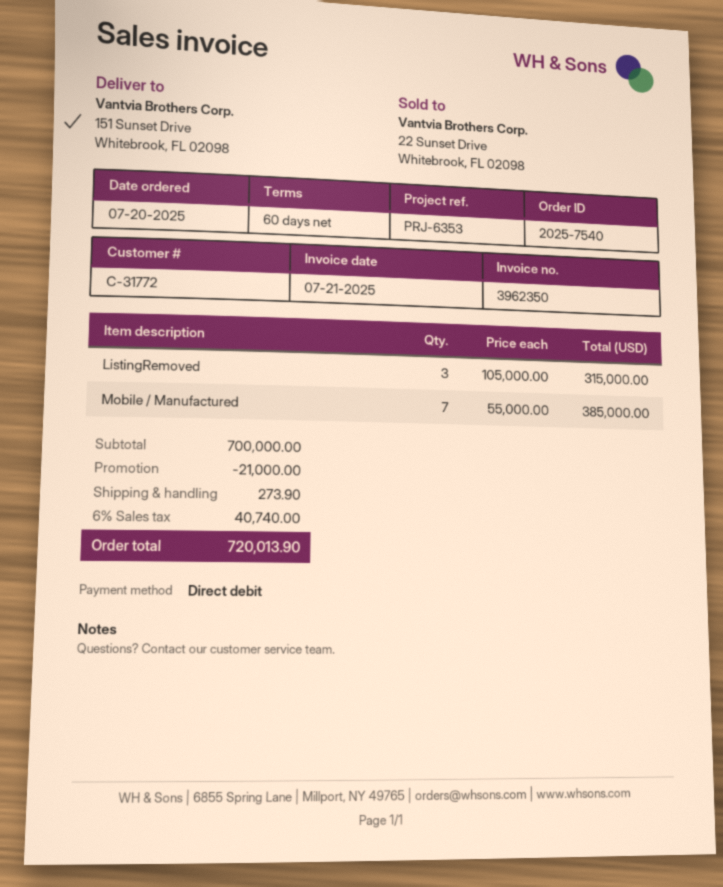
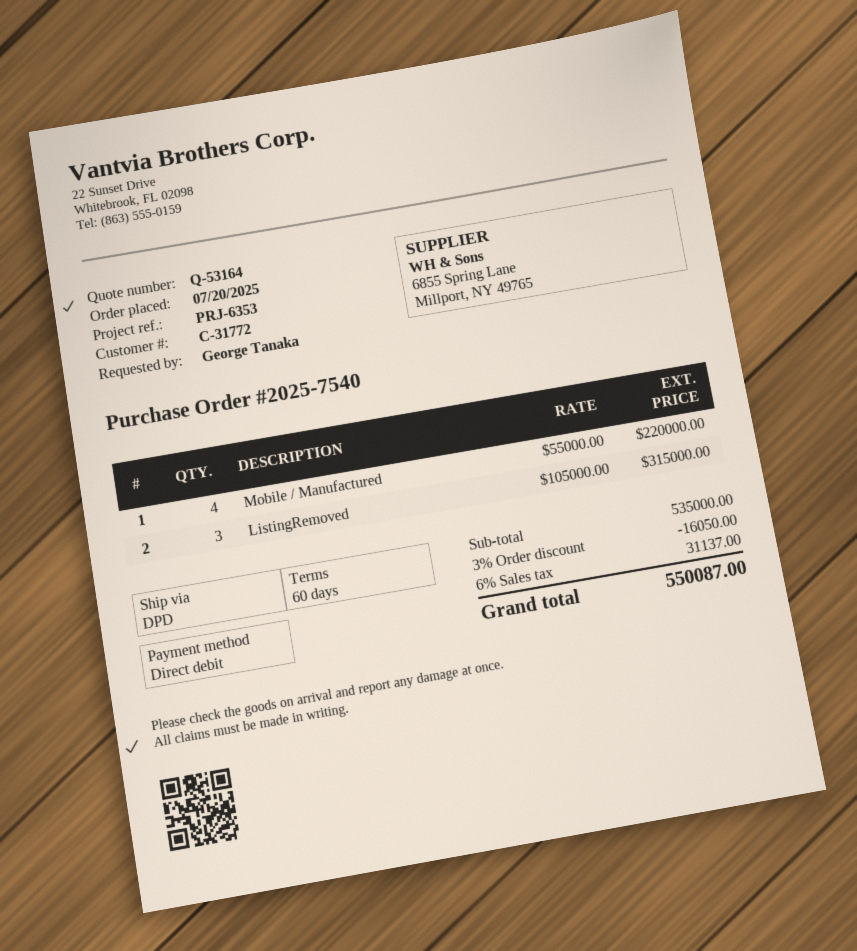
Mobile / Manufactured: 7 x 55000.00 = 385000.00 -> 4 x 55000.00 = 220000.00
subtotal: 700000.00 -> 535000.00
discount: 21000.00 -> 16050.00
shipping: 273.90 -> none
tax: 6% = 40740.00 -> 6% = 31137.00
total: 720013.90 -> 550087.00

